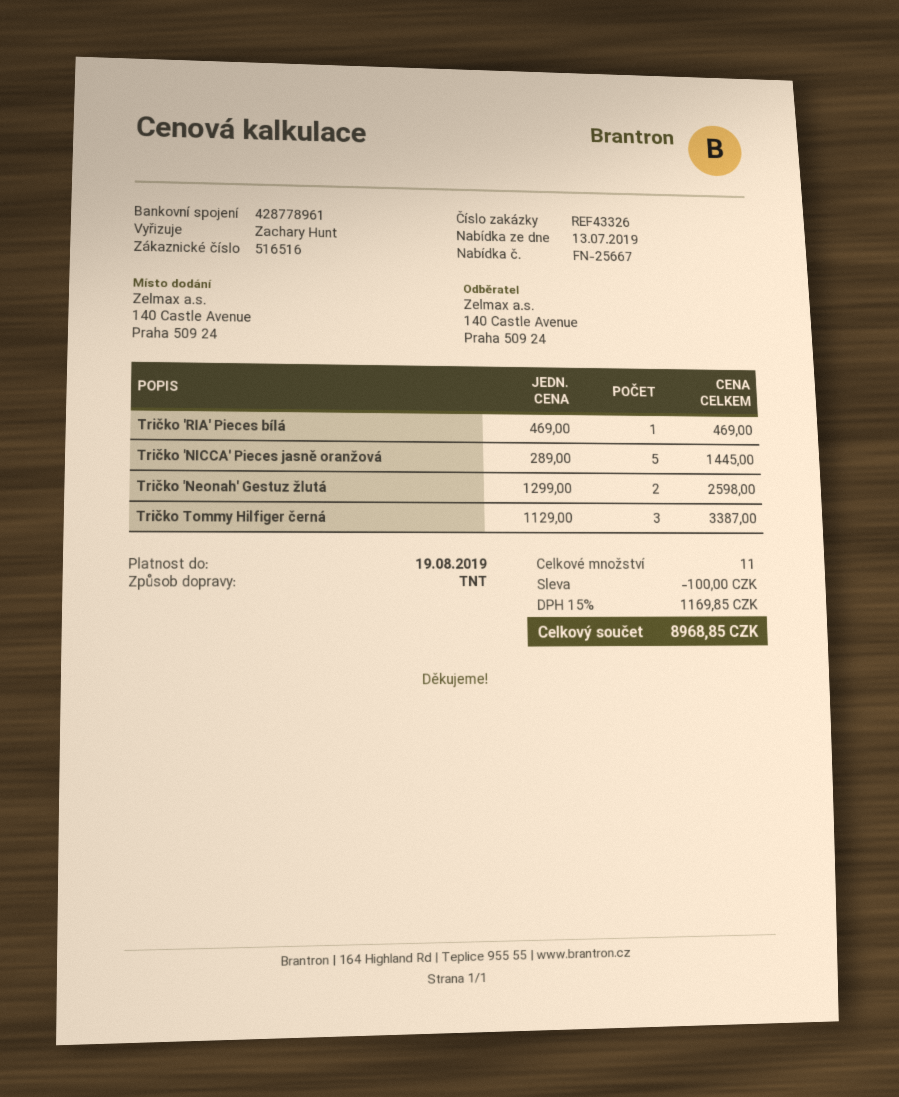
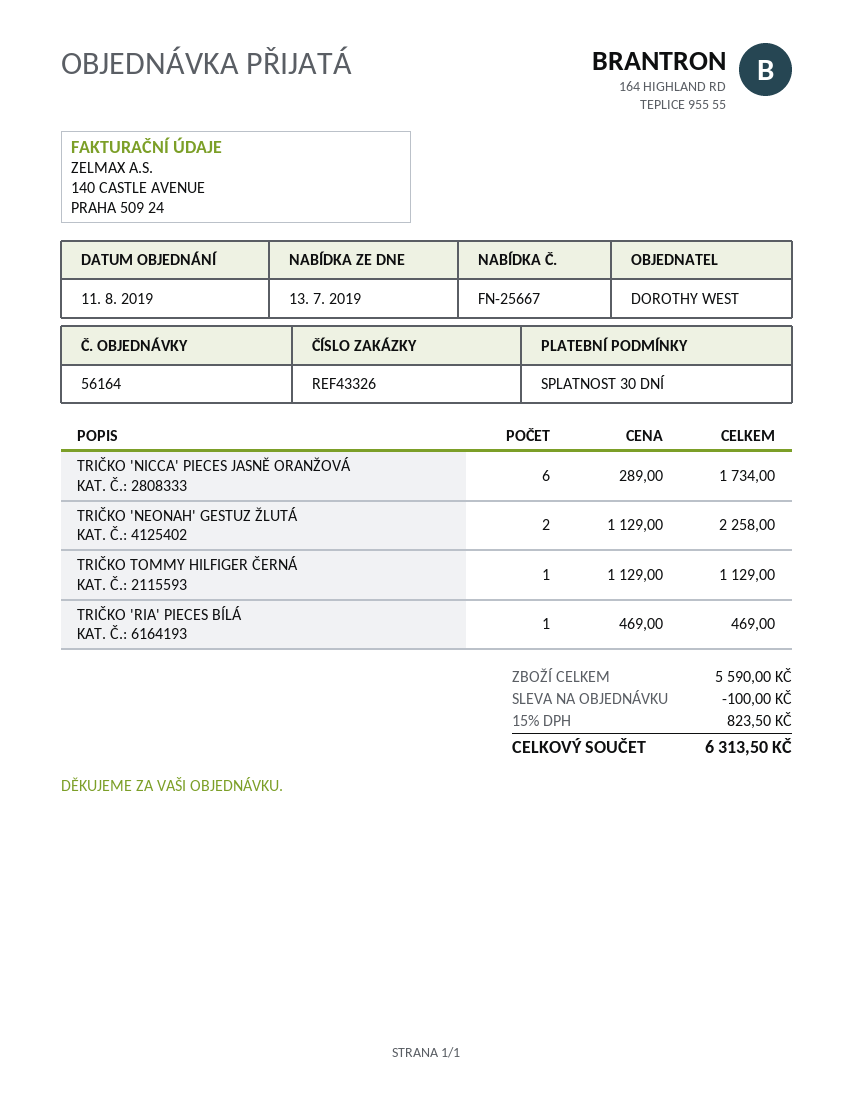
Tričko 'NICCA' Pieces jasně oranžová: 5 x 289.00 = 1445.00 -> 6 x 289.00 = 1734.00
Tričko 'Neonah' Gestuz žlutá: 2 x 1299.00 = 2598.00 -> 2 x 1129.00 = 2258.00
Tričko Tommy Hilfiger černá: 3 x 1129.00 = 3387.00 -> 1 x 1129.00 = 1129.00
tax: 15% = 1169.85 -> 15% = 823.50
total: 8968.85 -> 6313.50

